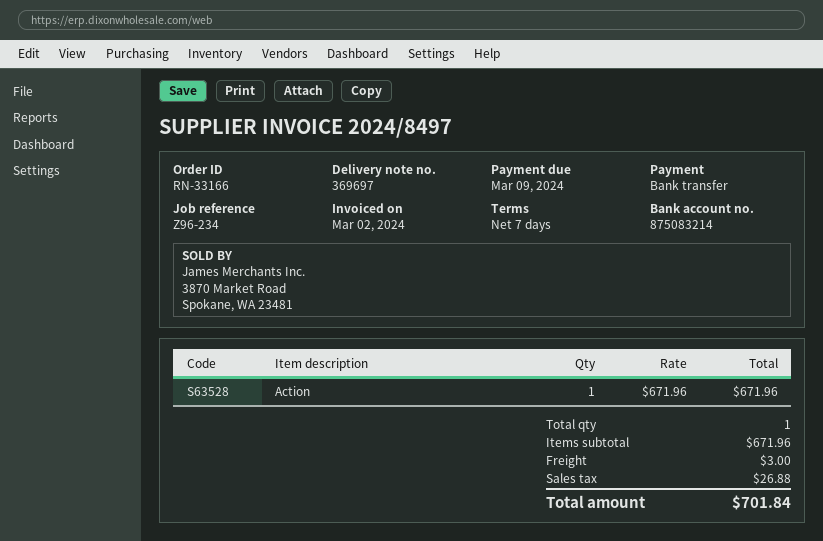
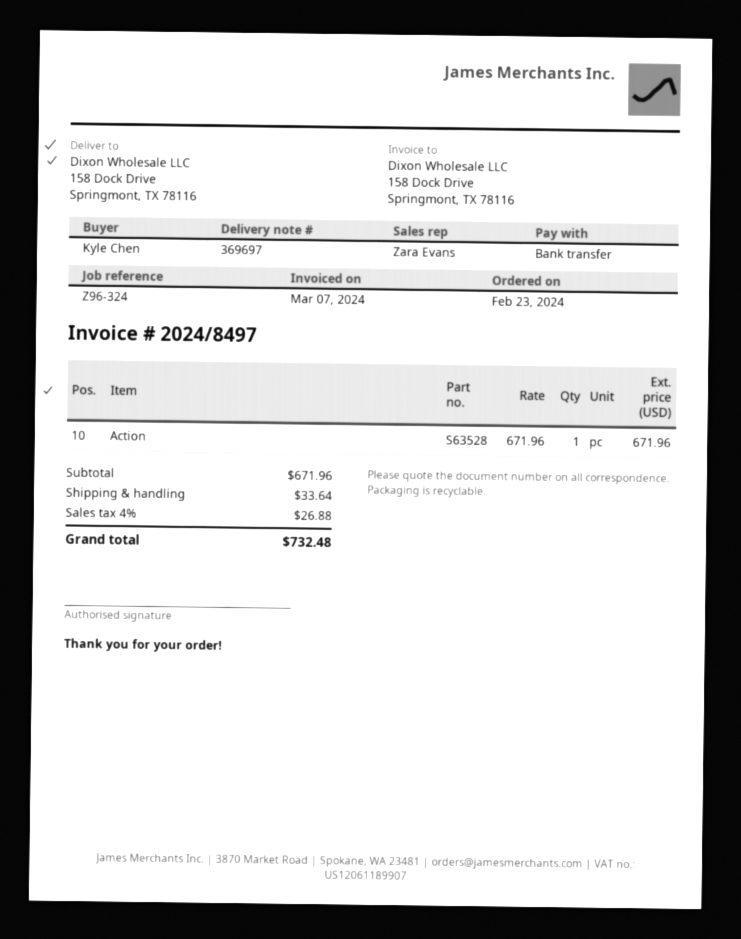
invoice date: 2024-03-02 -> 2024-03-07
reference: Z96-234 -> Z96-324
shipping: 3.00 -> 33.64
total: 701.84 -> 732.48

